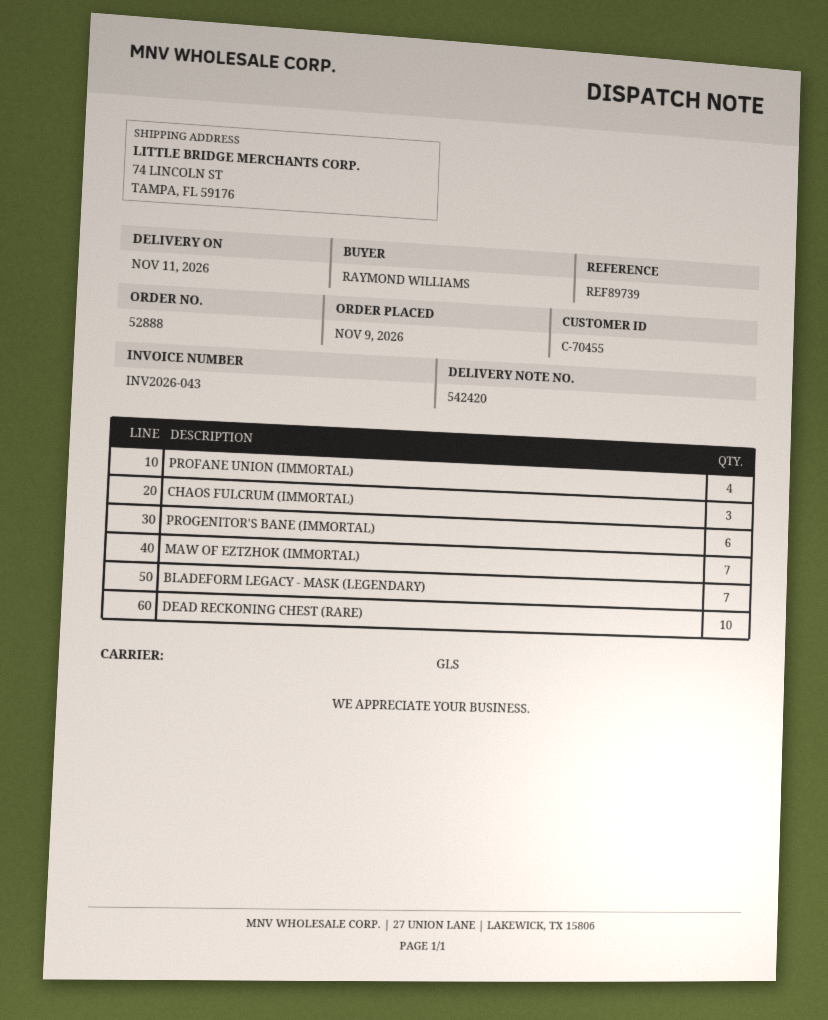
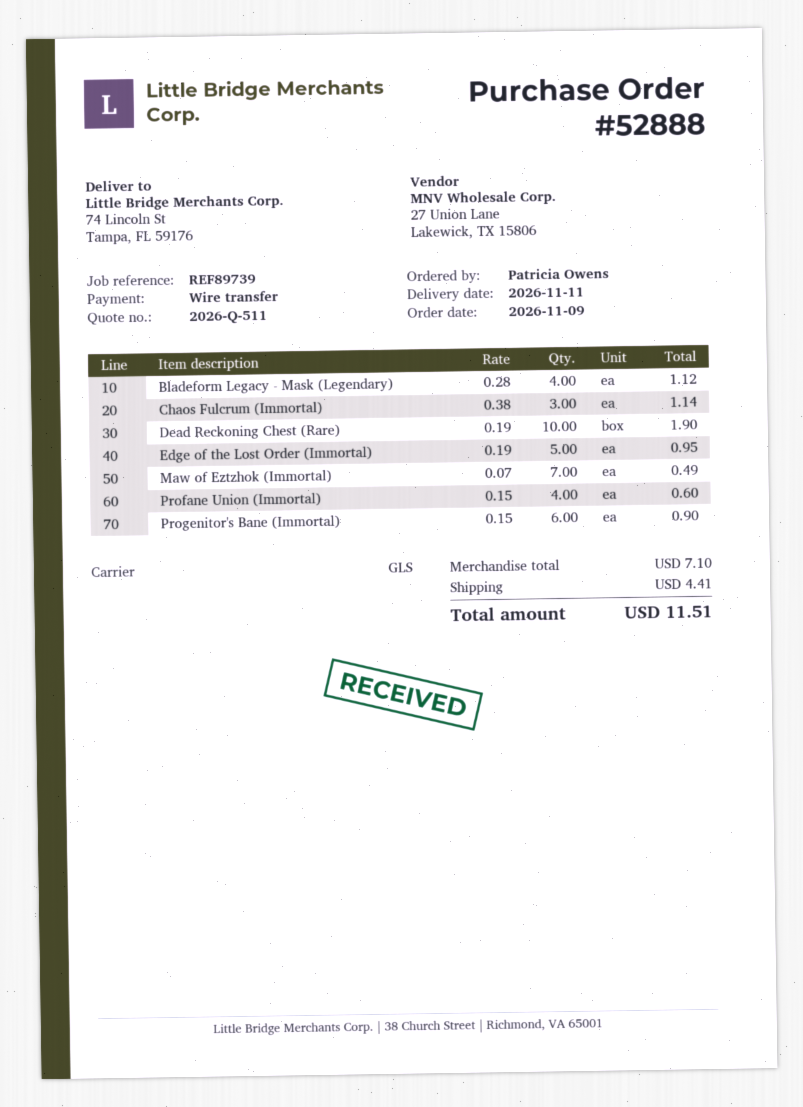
ordered by: RAYMOND WILLIAMS -> Patricia Owens
BLADEFORM LEGACY - MASK (LEGENDARY): 7 -> 4
Edge of the Lost Order (Immortal): none -> 5

